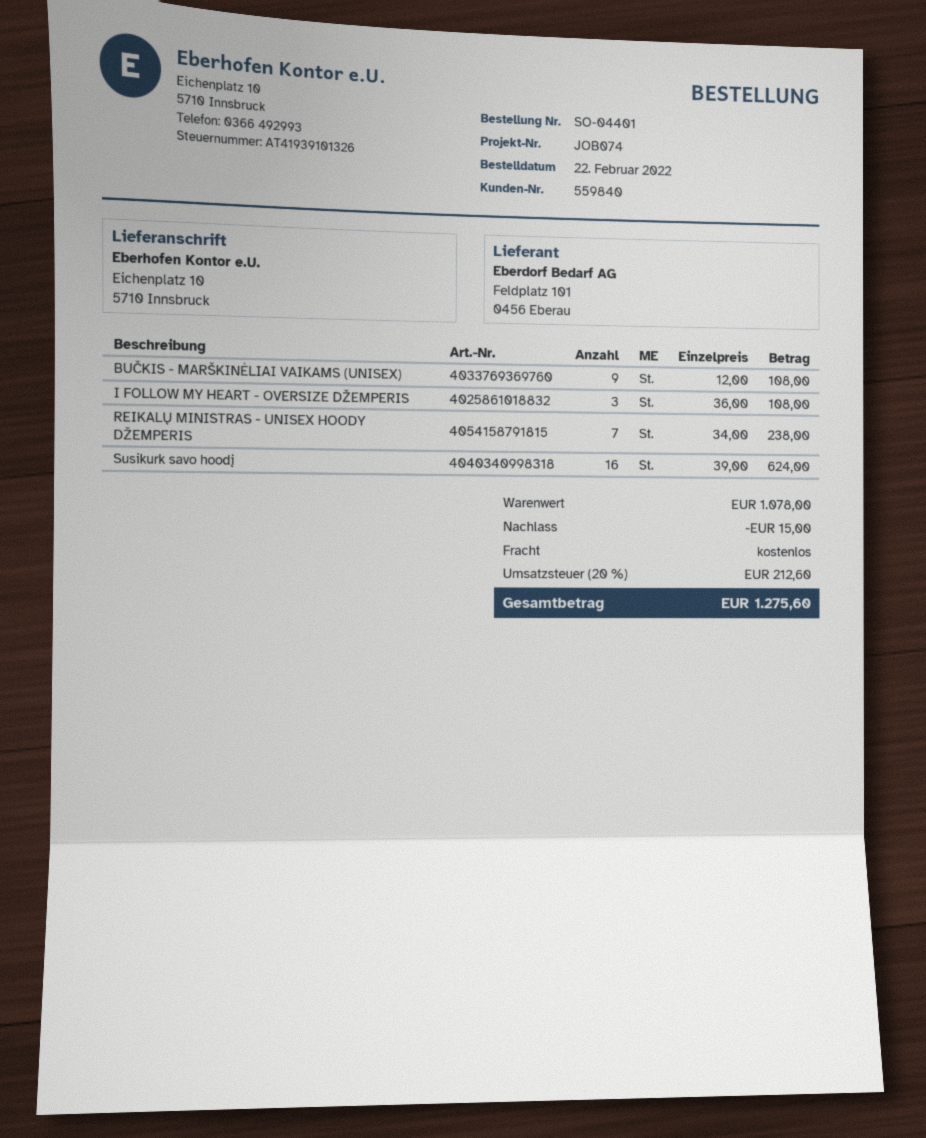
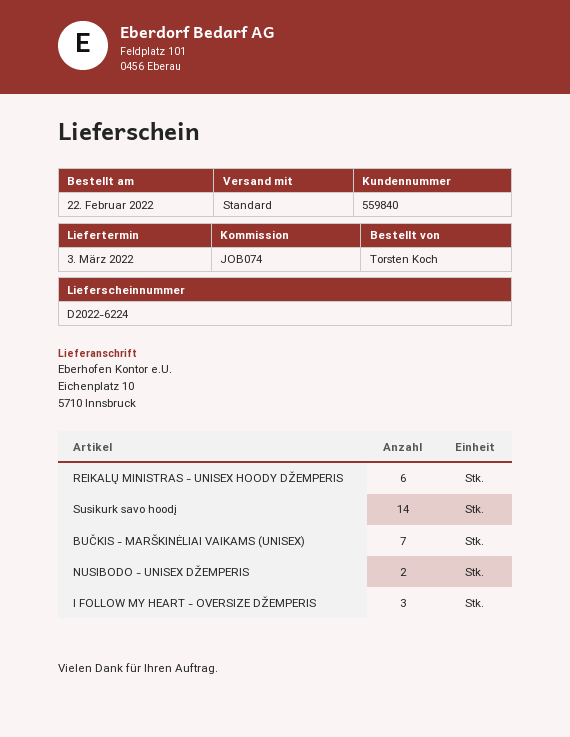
BUČKIS - MARŠKINĖLIAI VAIKAMS (UNISEX): 9 -> 7
REIKALŲ MINISTRAS - UNISEX HOODY DŽEMPERIS: 7 -> 6
Susikurk savo hoodį: 16 -> 14
NUSIBODO - UNISEX DŽEMPERIS: none -> 2

